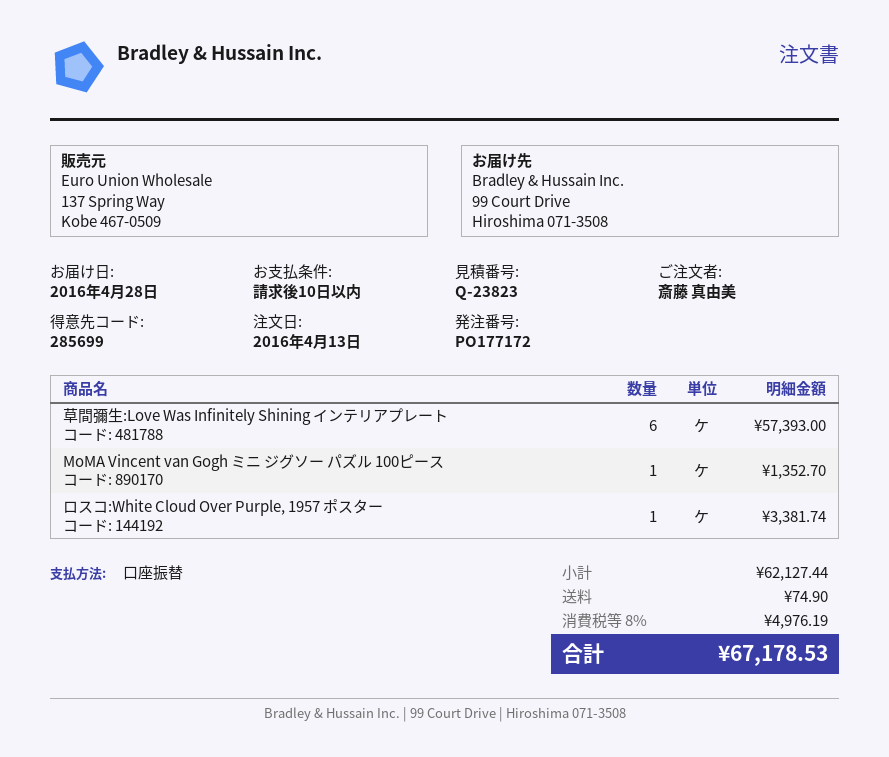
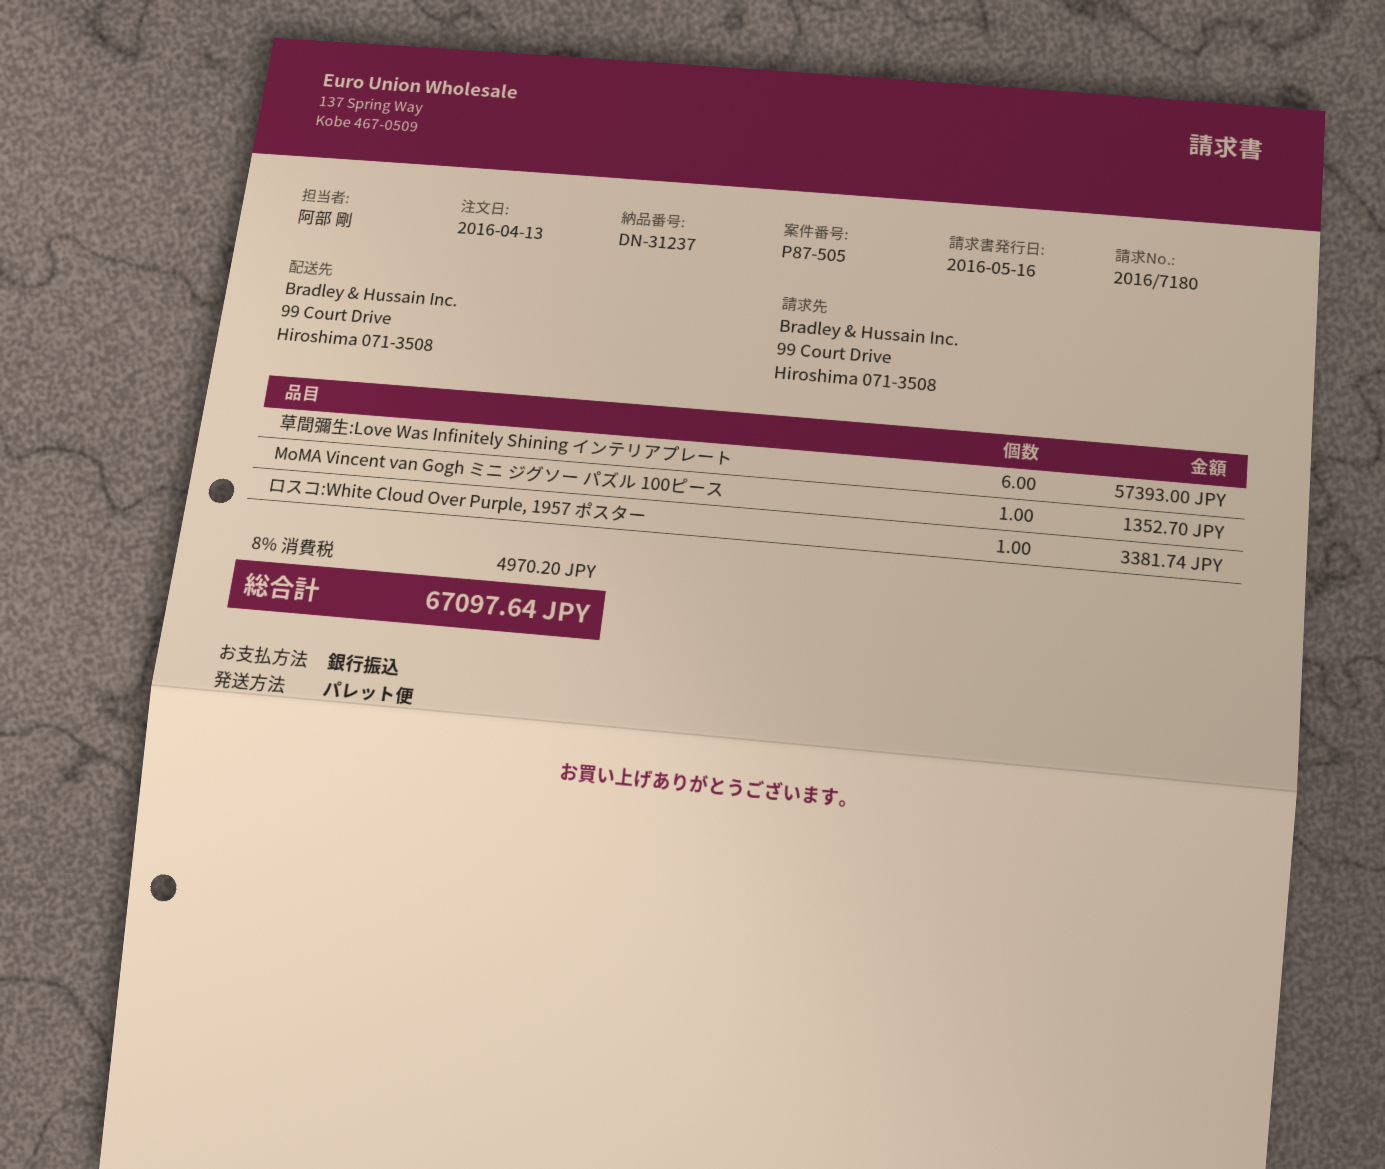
payment method: direct debit -> bank transfer
shipping: 74.90 -> none
tax: 8% = 4976.19 -> 8% = 4970.20
total: 67178.53 -> 67097.64

